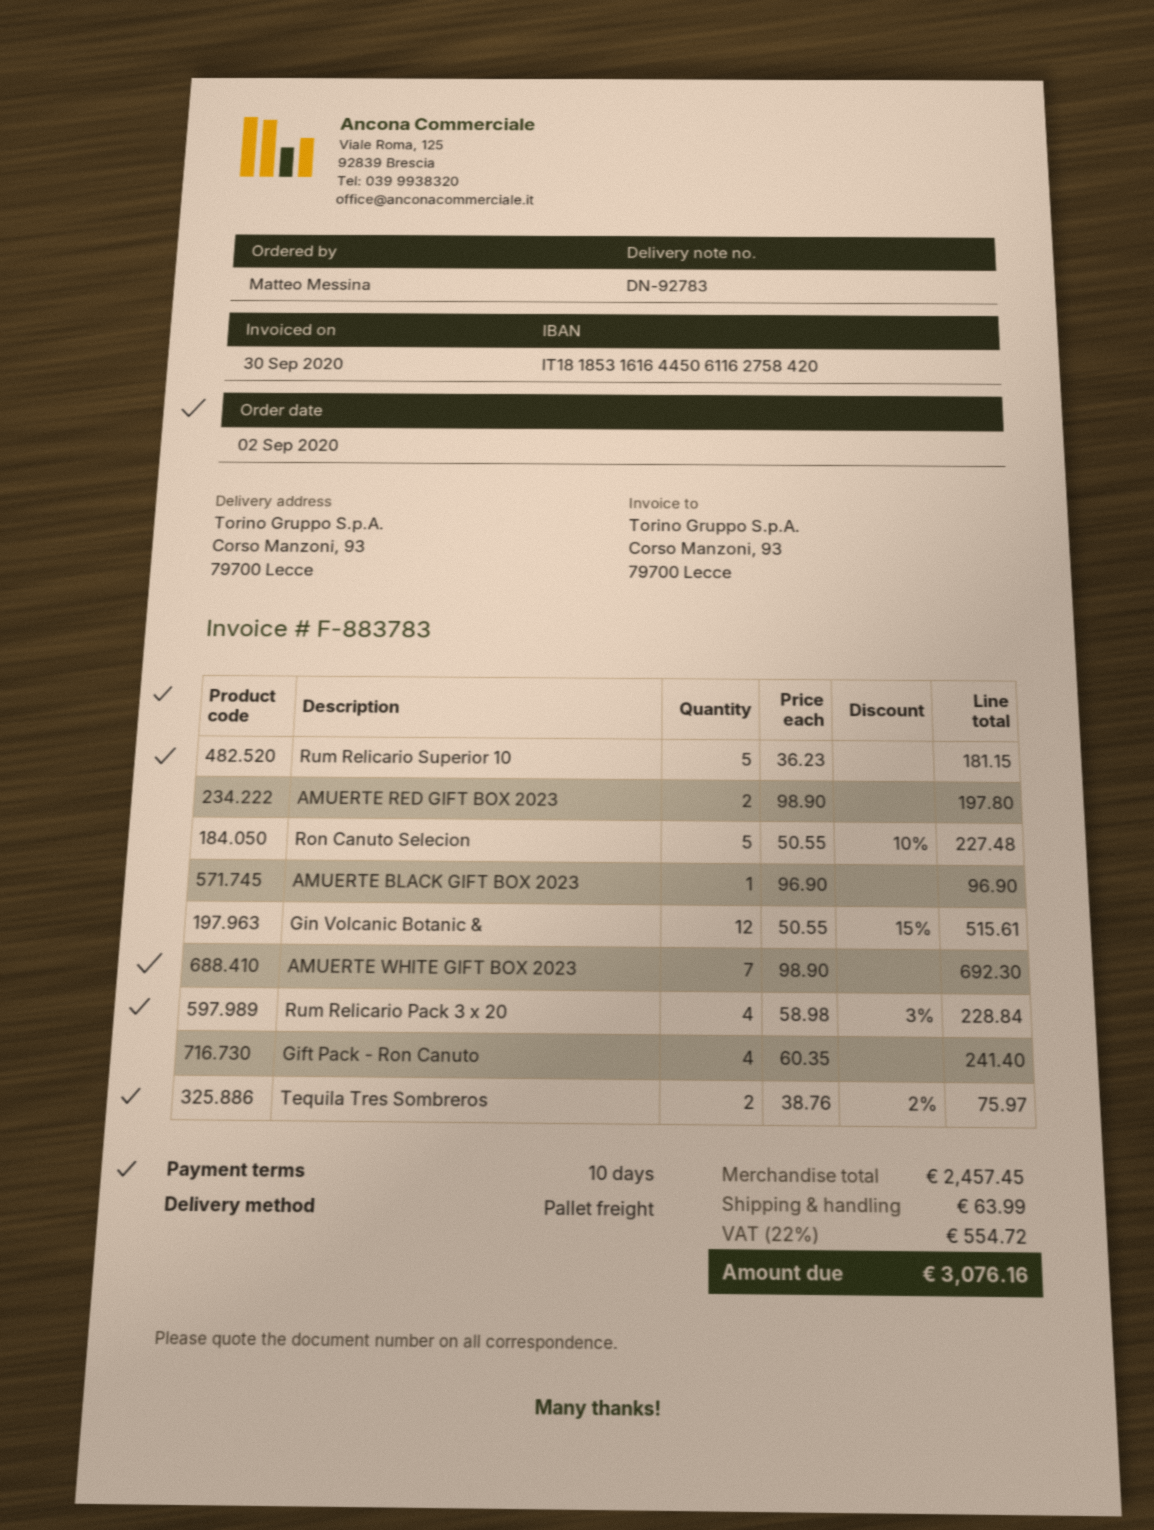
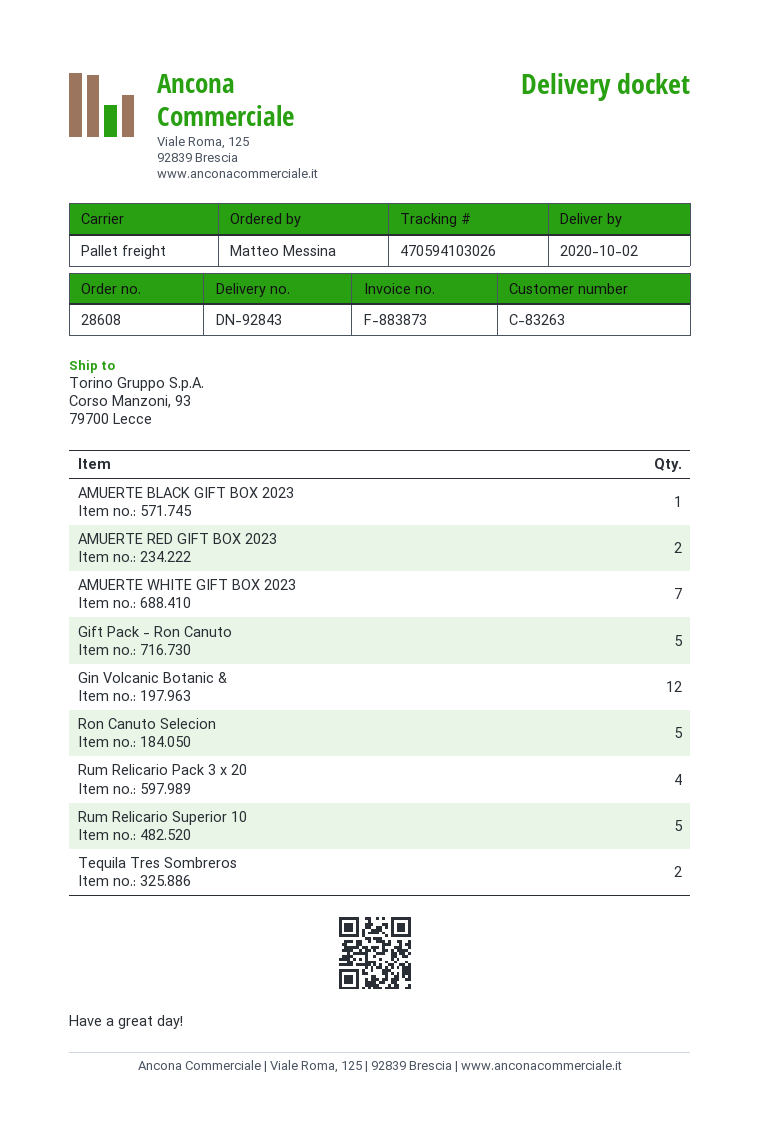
delivery note number: DN-92783 -> DN-92843
invoice number: F-883783 -> F-883873
Gift Pack - Ron Canuto: 4 -> 5

